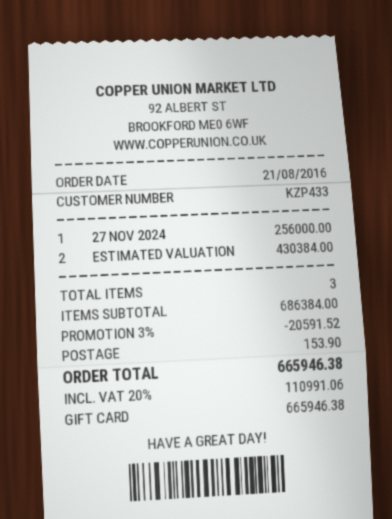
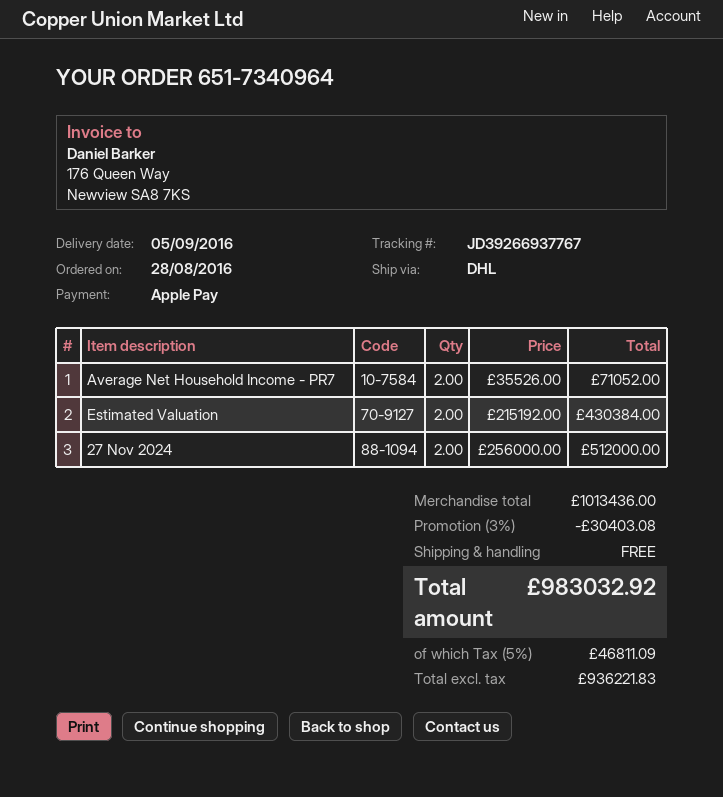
order date: 2016-08-21 -> 2016-08-28
payment method: gift card -> Apple Pay
27 NOV 2024: 1 for 256000.00 -> 2 for 512000.00
Average Net Household Income - PR7: none -> 2 for 71052.00
subtotal: 686384.00 -> 1013436.00
discount: 3% = 20591.52 -> 3% = 30403.08
shipping: 153.90 -> 0.00
tax: 20% = 110991.06 -> 5% = 46811.09
total: 665946.38 -> 983032.92

